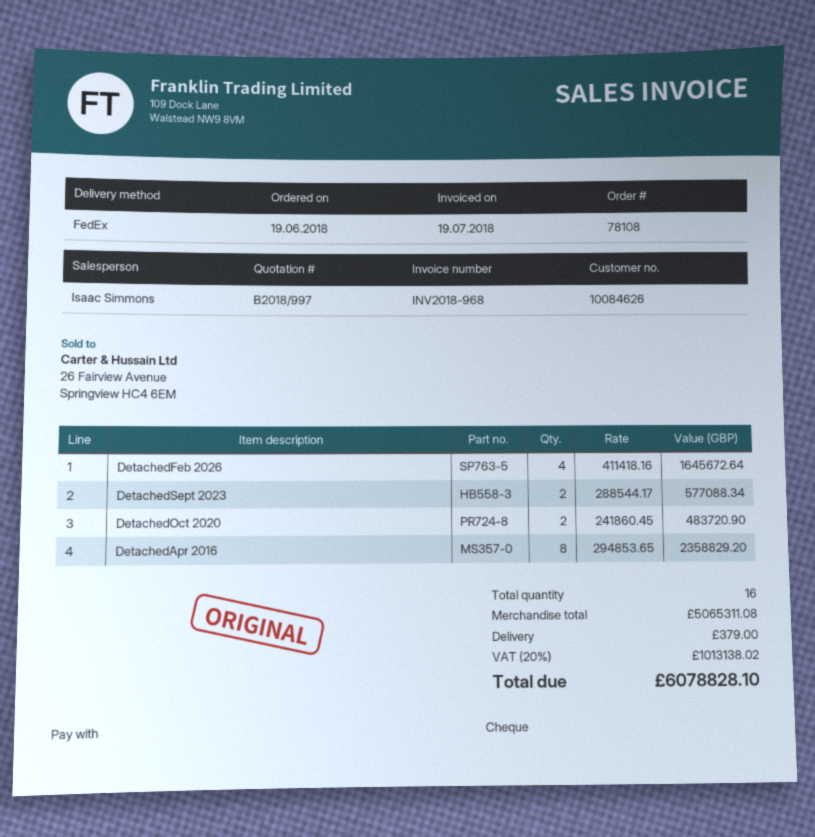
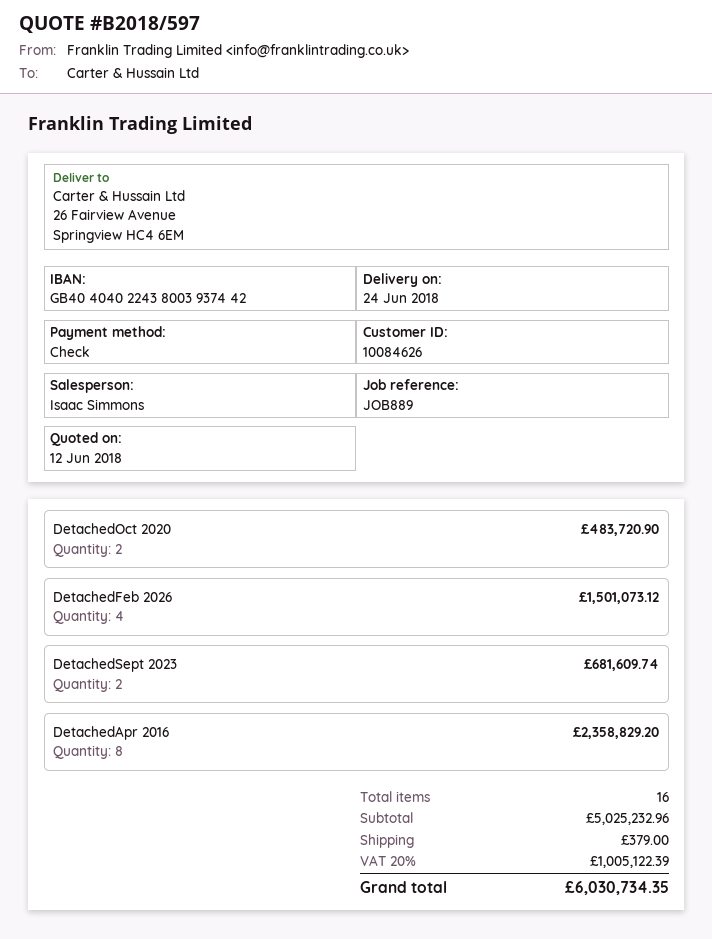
quote number: B2018/997 -> B2018/597
DetachedFeb 2026: 4 for 1645672.64 -> 4 for 1501073.12
DetachedSept 2023: 2 for 577088.34 -> 2 for 681609.74
subtotal: 5065311.08 -> 5025232.96
tax: 20% = 1013138.02 -> 20% = 1005122.39
total: 6078828.10 -> 6030734.35

